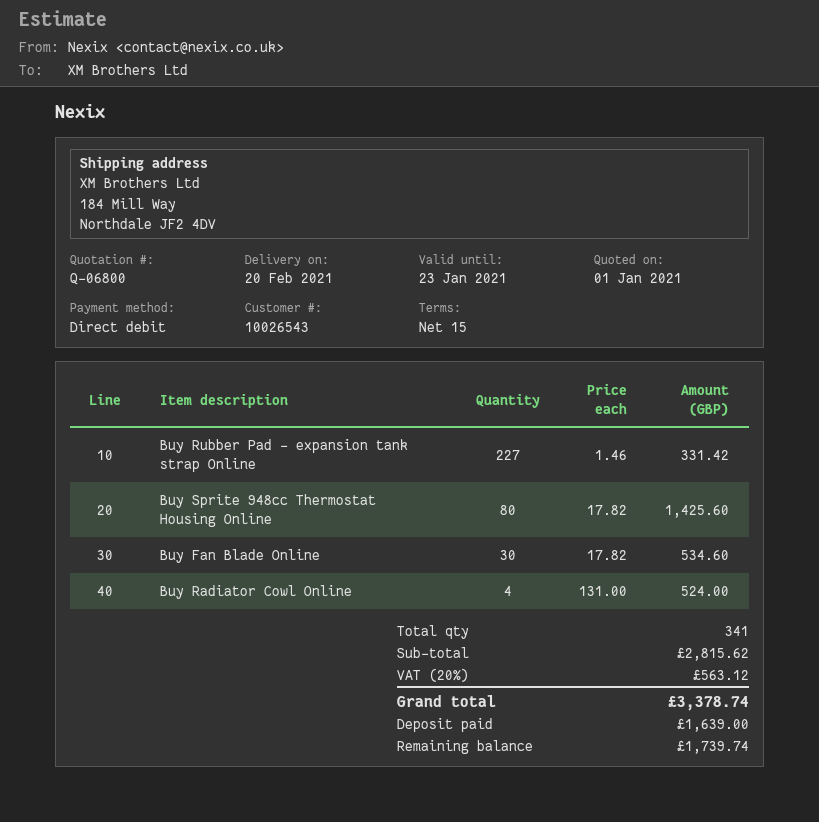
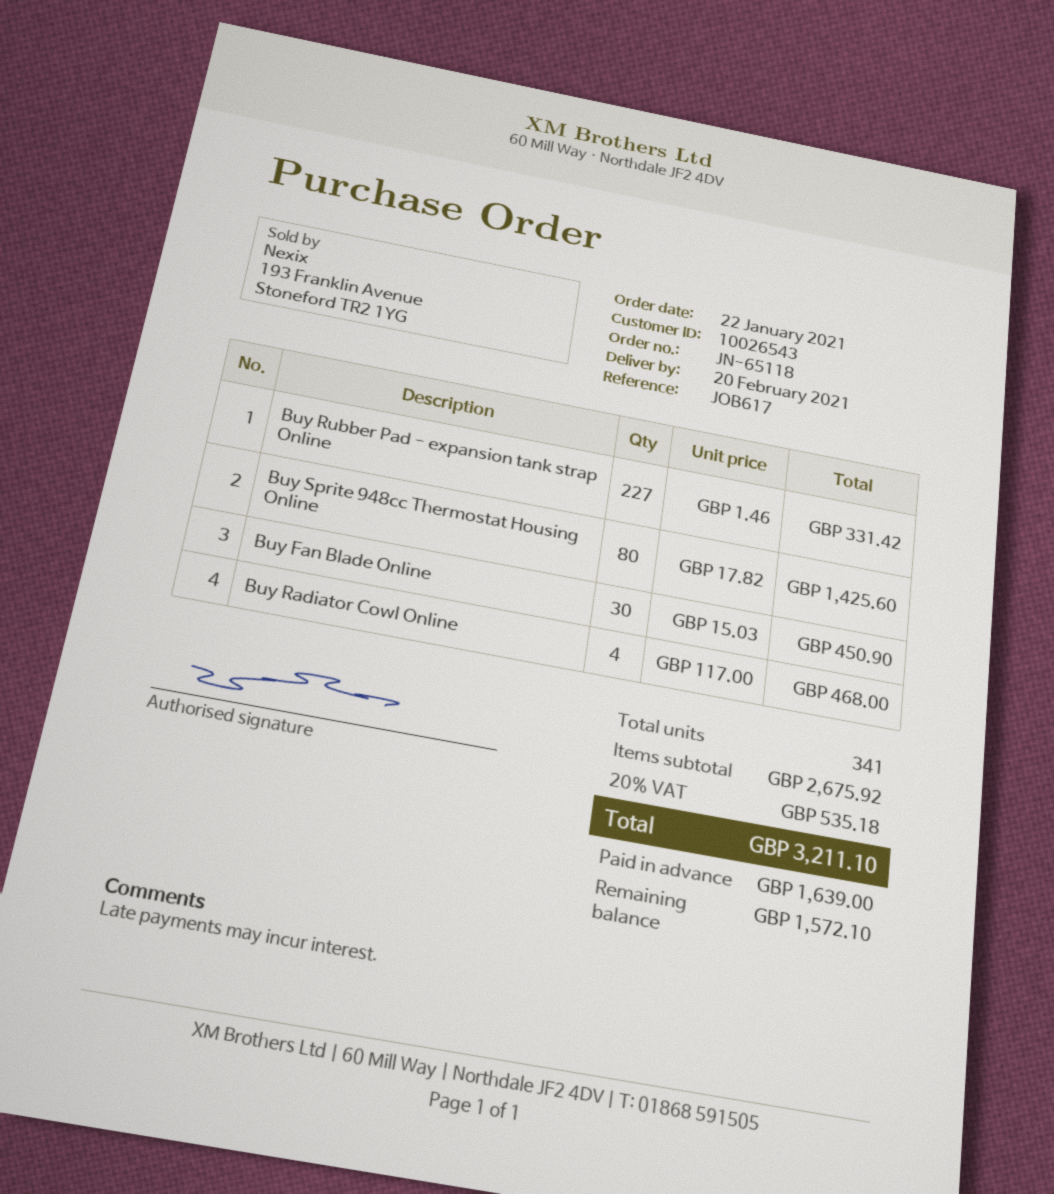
Buy Fan Blade Online: 30 x 17.82 = 534.60 -> 30 x 15.03 = 450.90
Buy Radiator Cowl Online: 4 x 131.00 = 524.00 -> 4 x 117.00 = 468.00
subtotal: 2815.62 -> 2675.92
tax: 20% = 563.12 -> 20% = 535.18
total: 3378.74 -> 3211.10
balance: 1739.74 -> 1572.10

